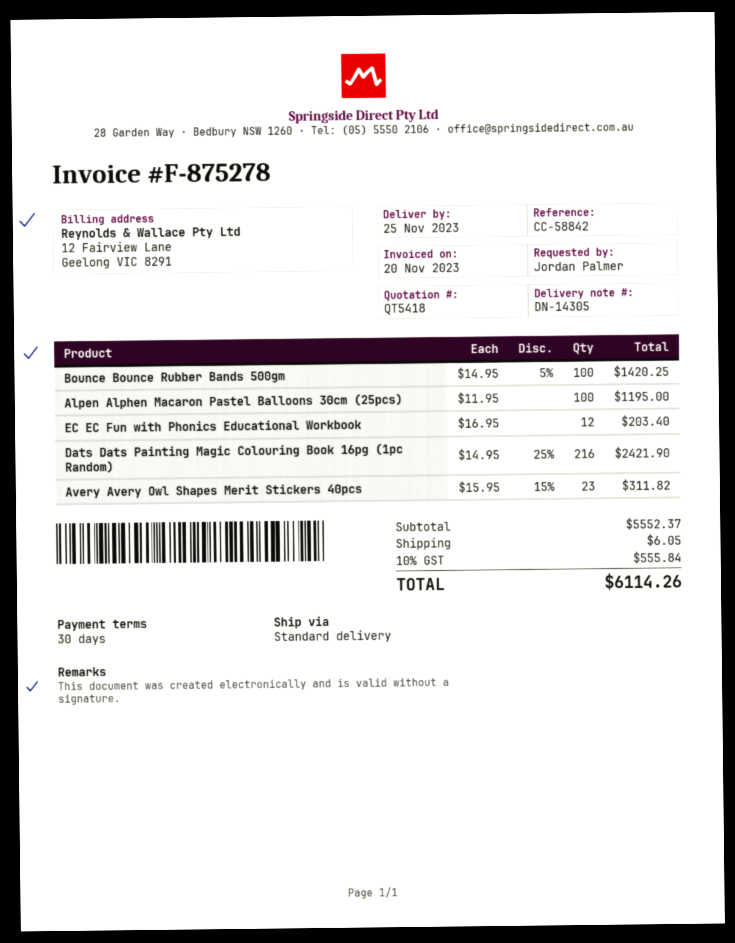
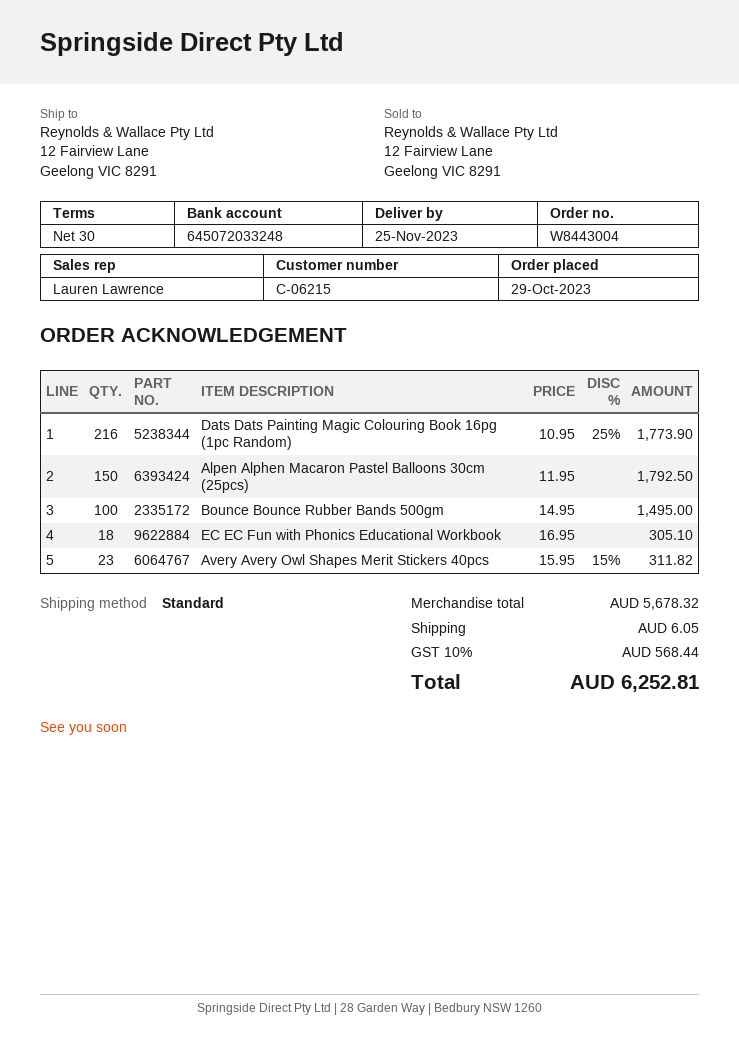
Bounce Bounce Rubber Bands 500gm: 100 x 14.95 - 5% = 1420.25 -> 100 x 14.95 = 1495.00
Alpen Alphen Macaron Pastel Balloons 30cm (25pcs): 100 x 11.95 = 1195.00 -> 150 x 11.95 = 1792.50
EC EC Fun with Phonics Educational Workbook: 12 x 16.95 = 203.40 -> 18 x 16.95 = 305.10
Dats Dats Painting Magic Colouring Book 16pg (1pc Random): 216 x 14.95 - 25% = 2421.90 -> 216 x 10.95 - 25% = 1773.90
subtotal: 5552.37 -> 5678.32
tax: 10% = 555.84 -> 10% = 568.44
total: 6114.26 -> 6252.81

